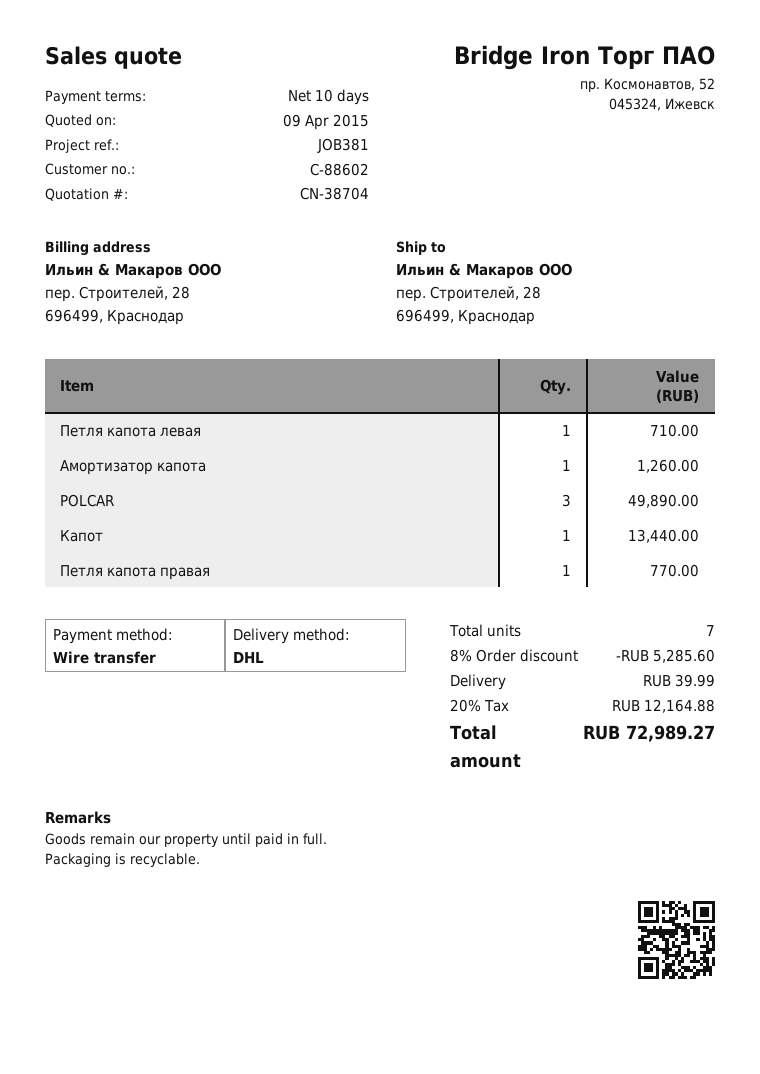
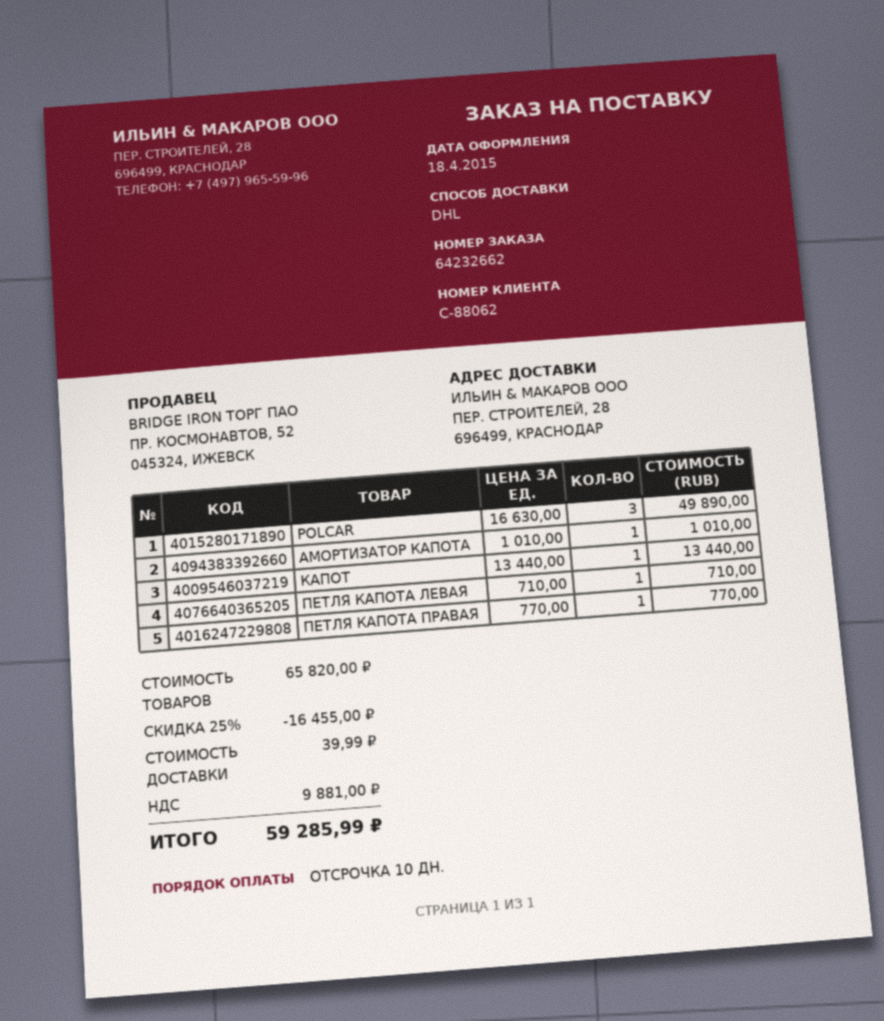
customer number: C-88602 -> C-88062
Амортизатор капота: 1 for 1260.00 -> 1 for 1010.00
discount: 8% = 5285.60 -> 25% = 16455.00
tax: 12164.88 -> 9881.00
total: 72989.27 -> 59285.99

